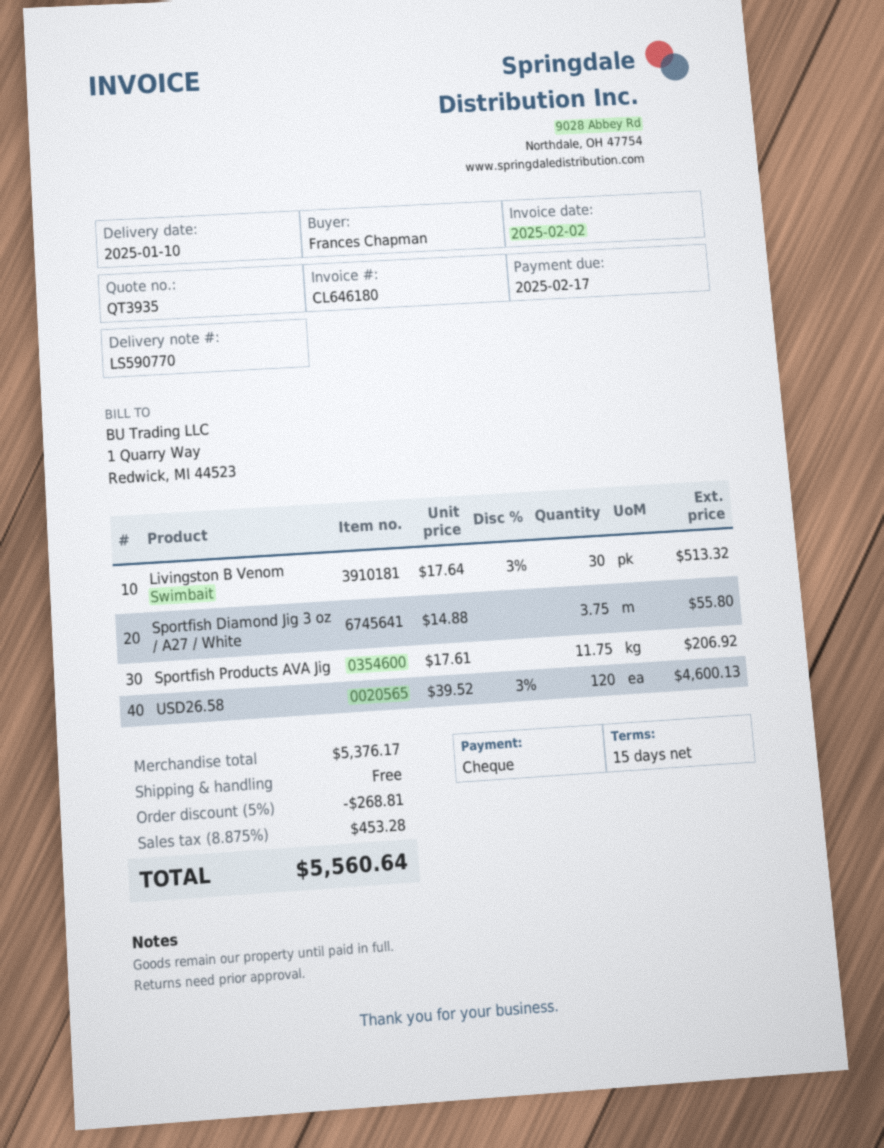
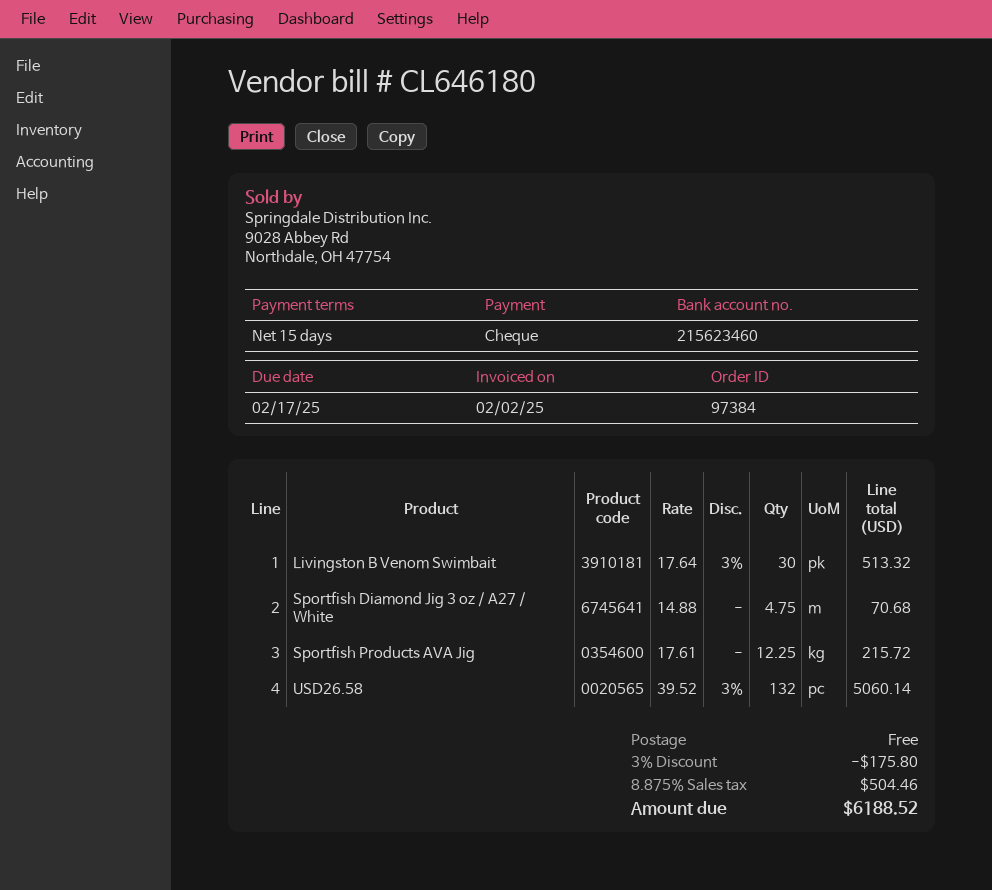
Sportfish Diamond Jig 3 oz / A27 / White: 3.75 x 14.88 = 55.80 -> 4.75 x 14.88 = 70.68
Sportfish Products AVA Jig: 11.75 x 17.61 = 206.92 -> 12.25 x 17.61 = 215.72
USD26.58: 120 x 39.52 - 3% = 4600.13 -> 132 x 39.52 - 3% = 5060.14
discount: 5% = 268.81 -> 3% = 175.80
tax: 8.875% = 453.28 -> 8.875% = 504.46
total: 5560.64 -> 6188.52

